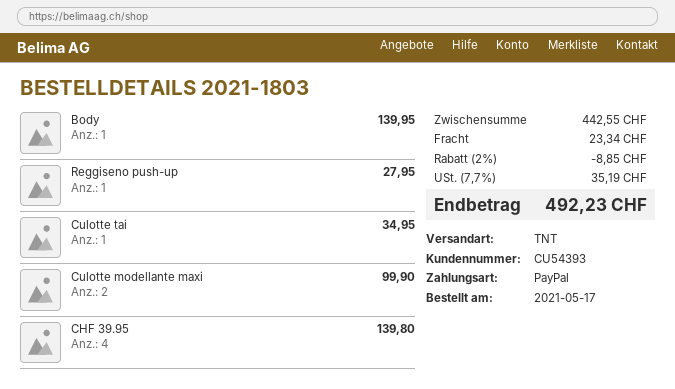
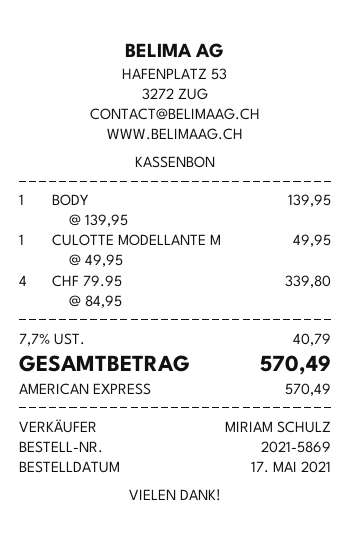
order number: 2021-1803 -> 2021-5869
payment method: PayPal -> American Express
Reggiseno push-up: 1 for 27.95 -> none
Culotte tai: 1 for 34.95 -> none
Culotte modellante maxi: 2 for 99.90 -> 1 for 49.95
CHF 39.95: 4 for 139.80 -> none
CHF 79.95: none -> 4 for 339.80
discount: 2% = 8.85 -> none
shipping: 23.34 -> none
tax: 7.7% = 35.19 -> 7.7% = 40.79
total: 492.23 -> 570.49

